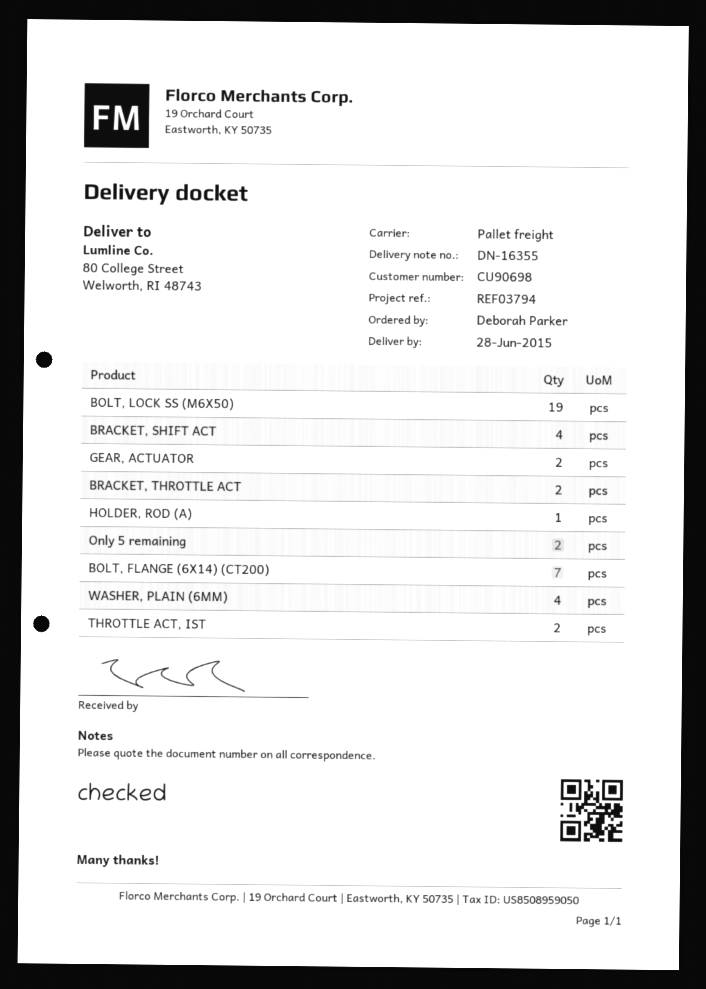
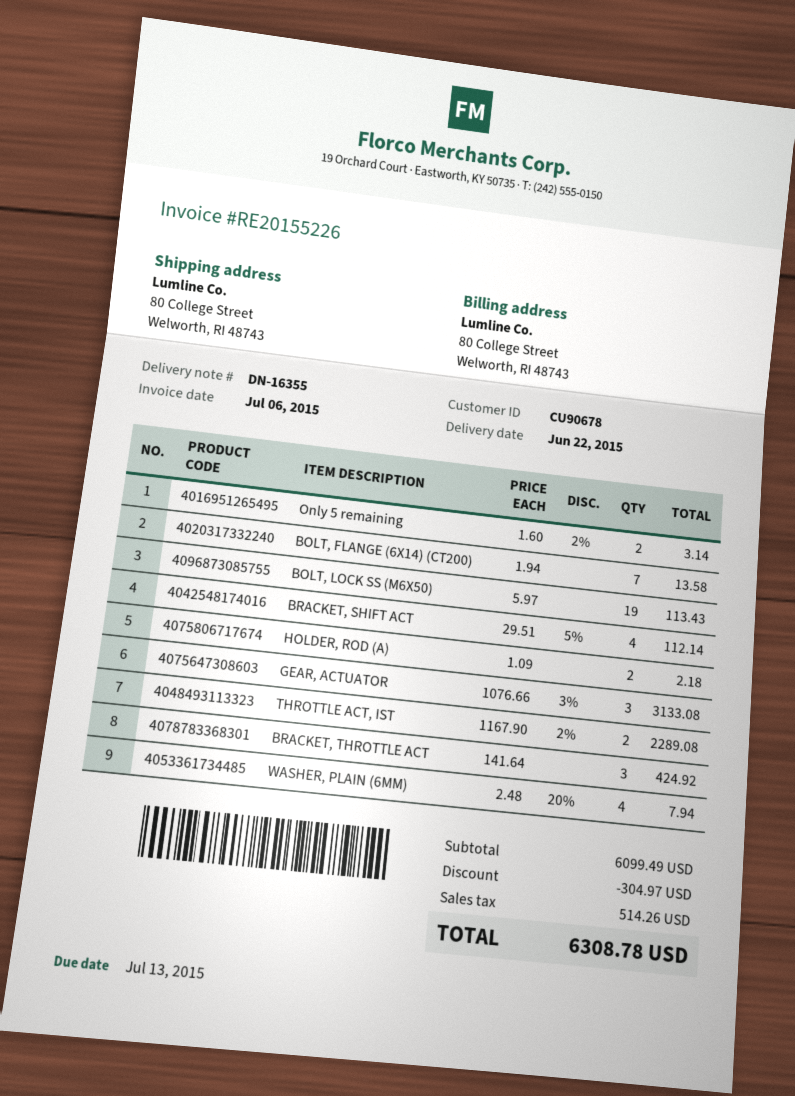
delivery date: 2015-06-28 -> 2015-06-22
customer number: CU90698 -> CU90678
GEAR, ACTUATOR: 2 -> 3
BRACKET, THROTTLE ACT: 2 -> 3
HOLDER, ROD (A): 1 -> 2

